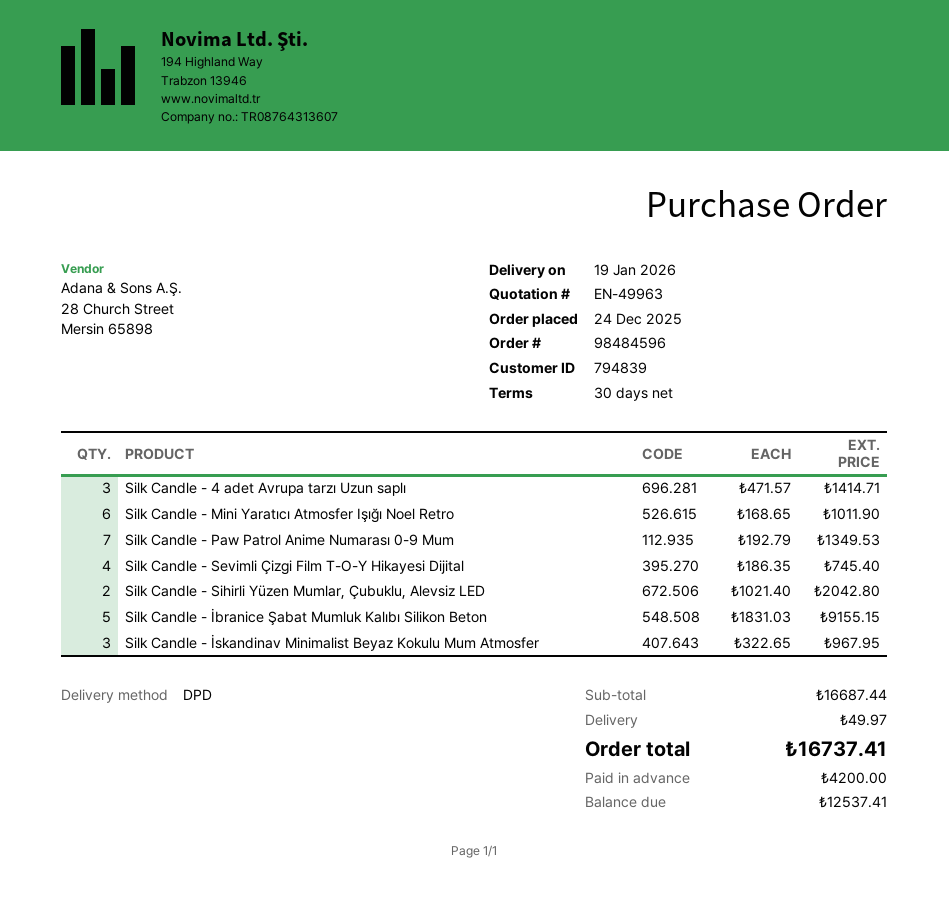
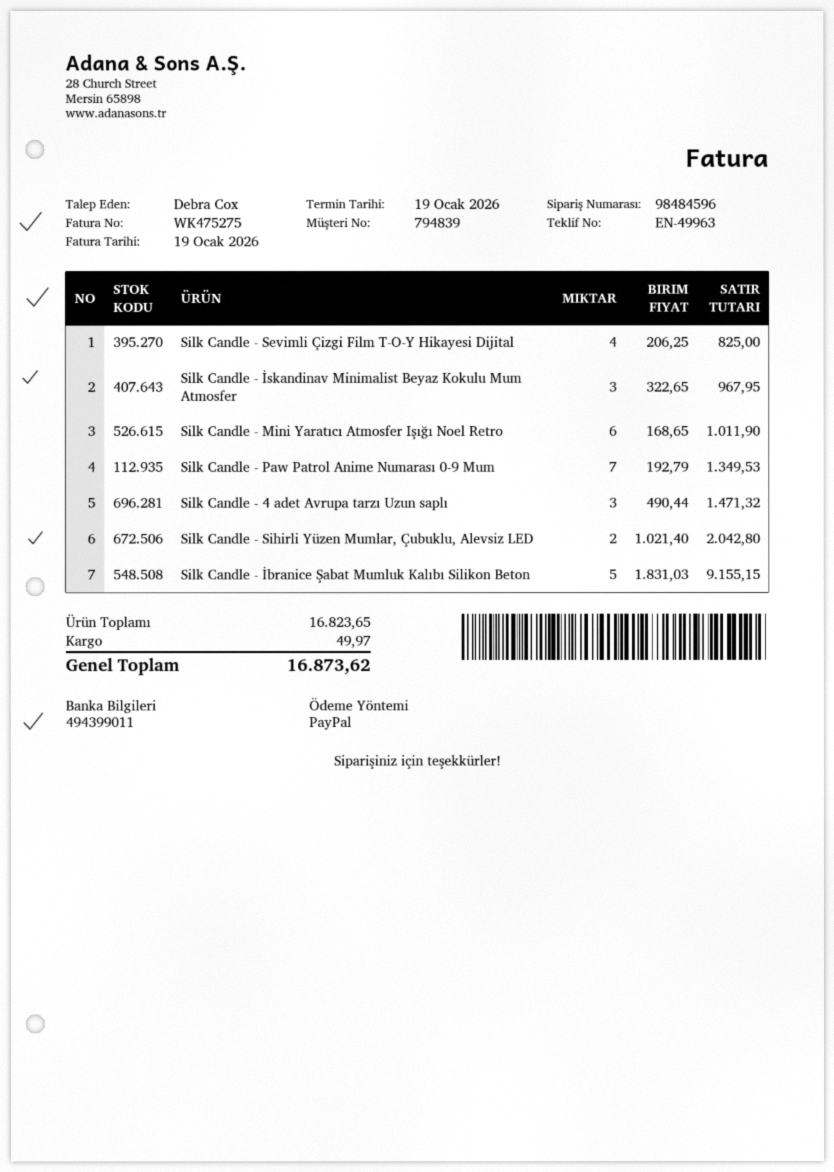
Silk Candle - 4 adet Avrupa tarzı Uzun saplı: 3 x 471.57 = 1414.71 -> 3 x 490.44 = 1471.32
Silk Candle - Sevimli Çizgi Film T-O-Y Hikayesi Dijital: 4 x 186.35 = 745.40 -> 4 x 206.25 = 825.00
subtotal: 16687.44 -> 16823.65
total: 16737.41 -> 16873.62

